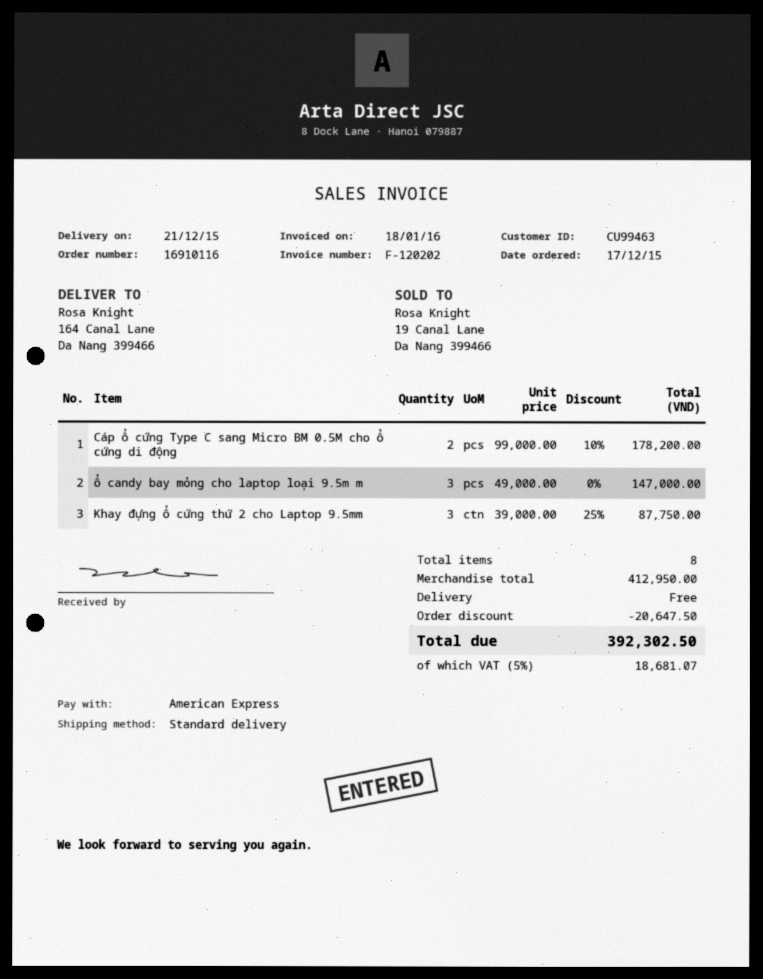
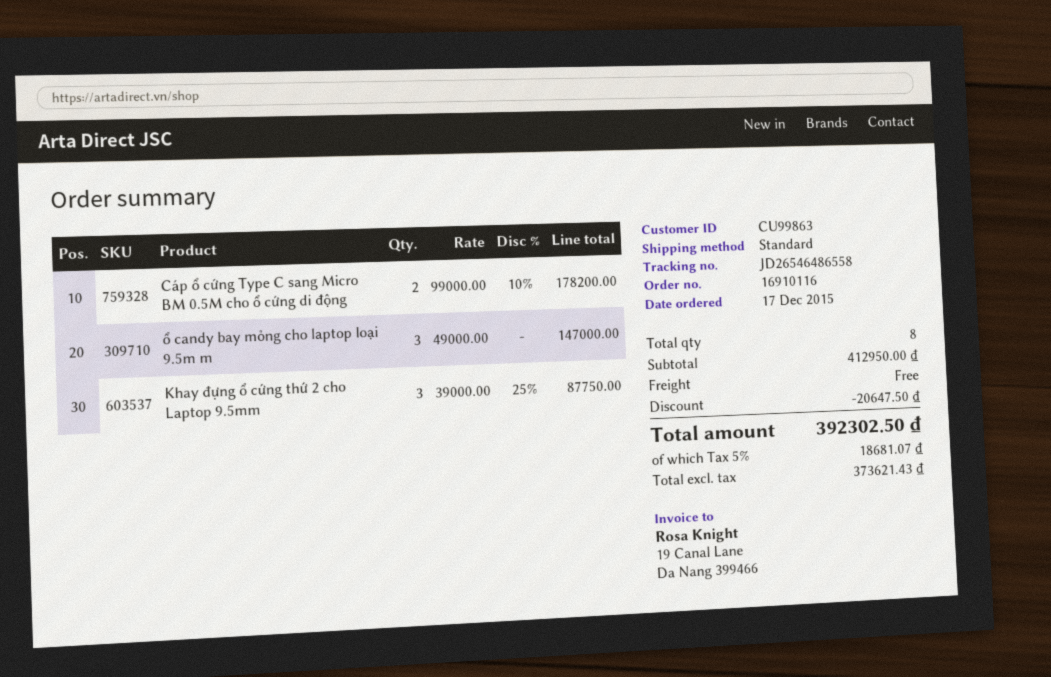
customer number: CU99463 -> CU99863

